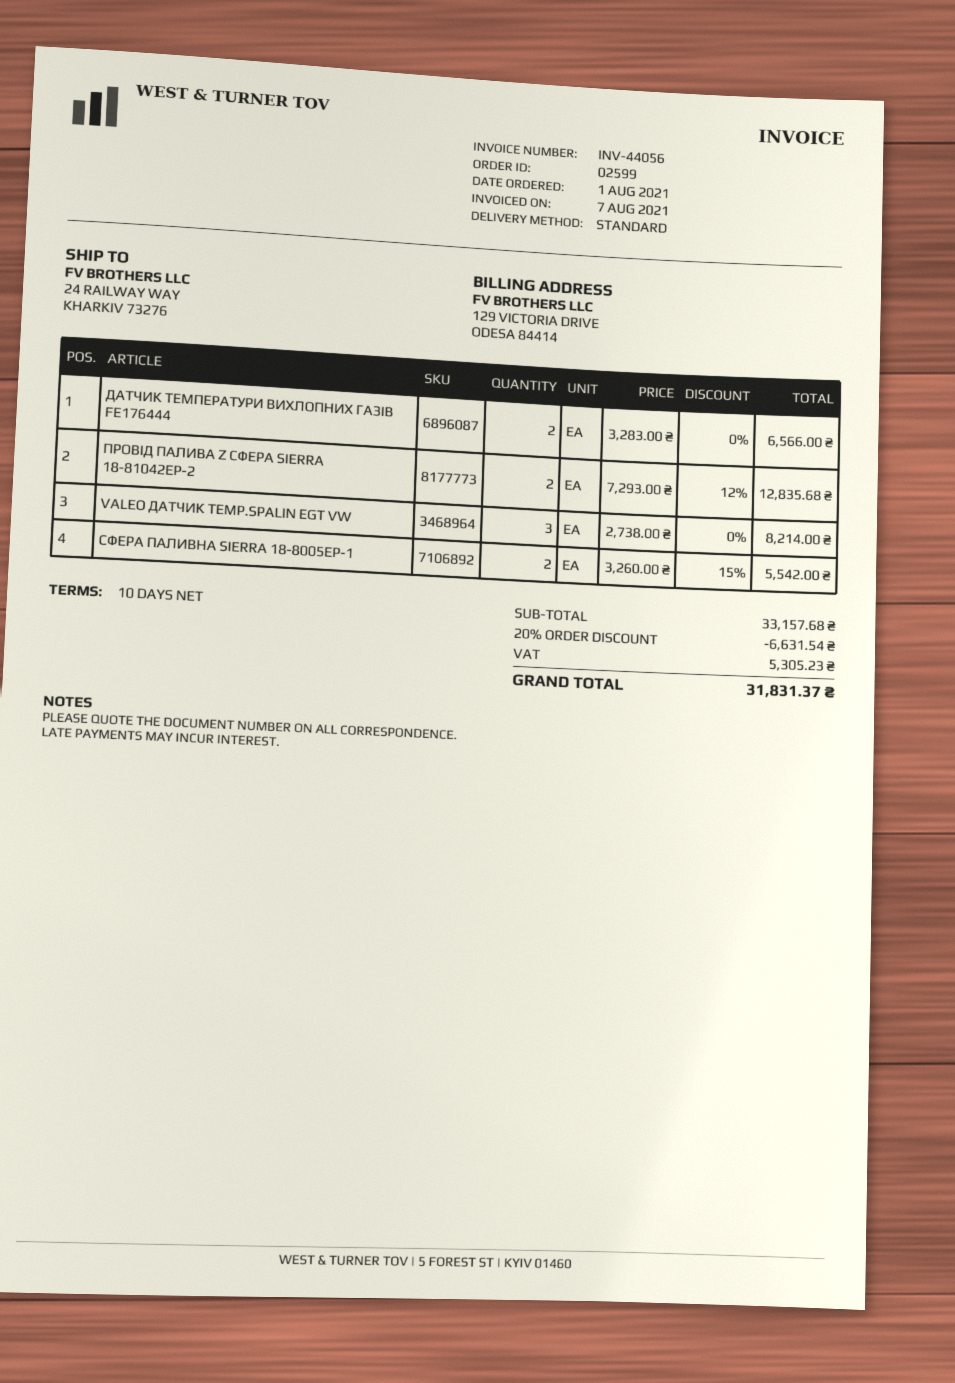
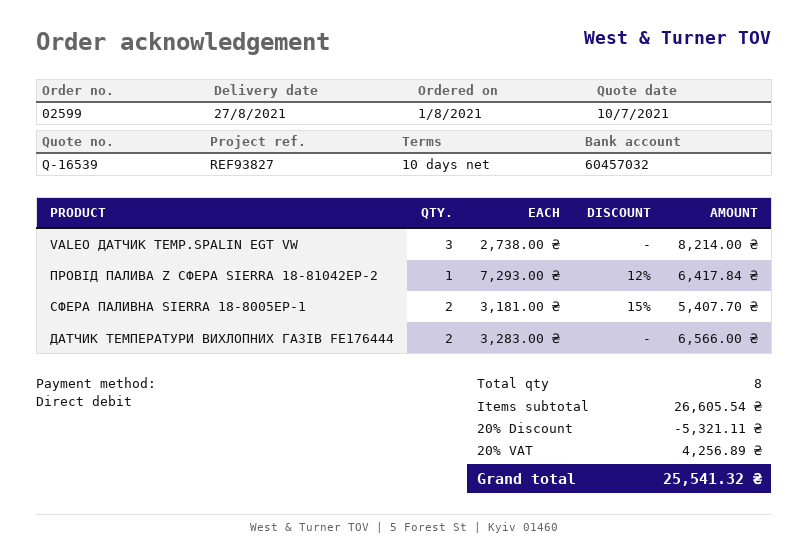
ПРОВІД ПАЛИВА Z СФЕРА SIERRA 18-81042EP-2: 2 x 7293.00 - 12% = 12835.68 -> 1 x 7293.00 - 12% = 6417.84
СФЕРА ПАЛИВНА SIERRA 18-8005EP-1: 2 x 3260.00 - 15% = 5542.00 -> 2 x 3181.00 - 15% = 5407.70
subtotal: 33157.68 -> 26605.54
discount: 20% = 6631.54 -> 20% = 5321.11
tax: 5305.23 -> 4256.89
total: 31831.37 -> 25541.32

